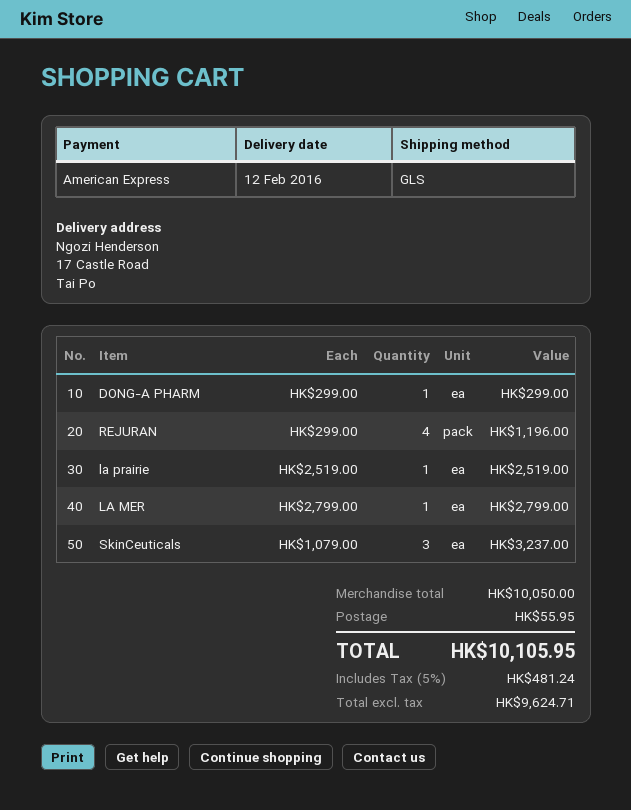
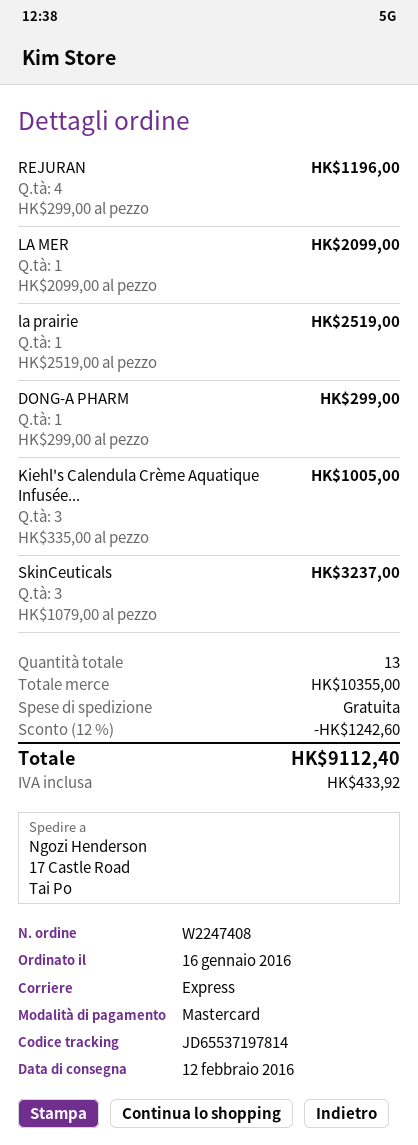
payment method: American Express -> Mastercard
shipping method: GLS -> express
LA MER: 1 x 2799.00 = 2799.00 -> 1 x 2099.00 = 2099.00
Kiehl's Calendula Crème Aquatique Infusée...: none -> 3 x 335.00 = 1005.00
subtotal: 10050.00 -> 10355.00
discount: none -> 12% = 1242.60
shipping: 55.95 -> 0.00
tax: 481.24 -> 433.92
total: 10105.95 -> 9112.40

